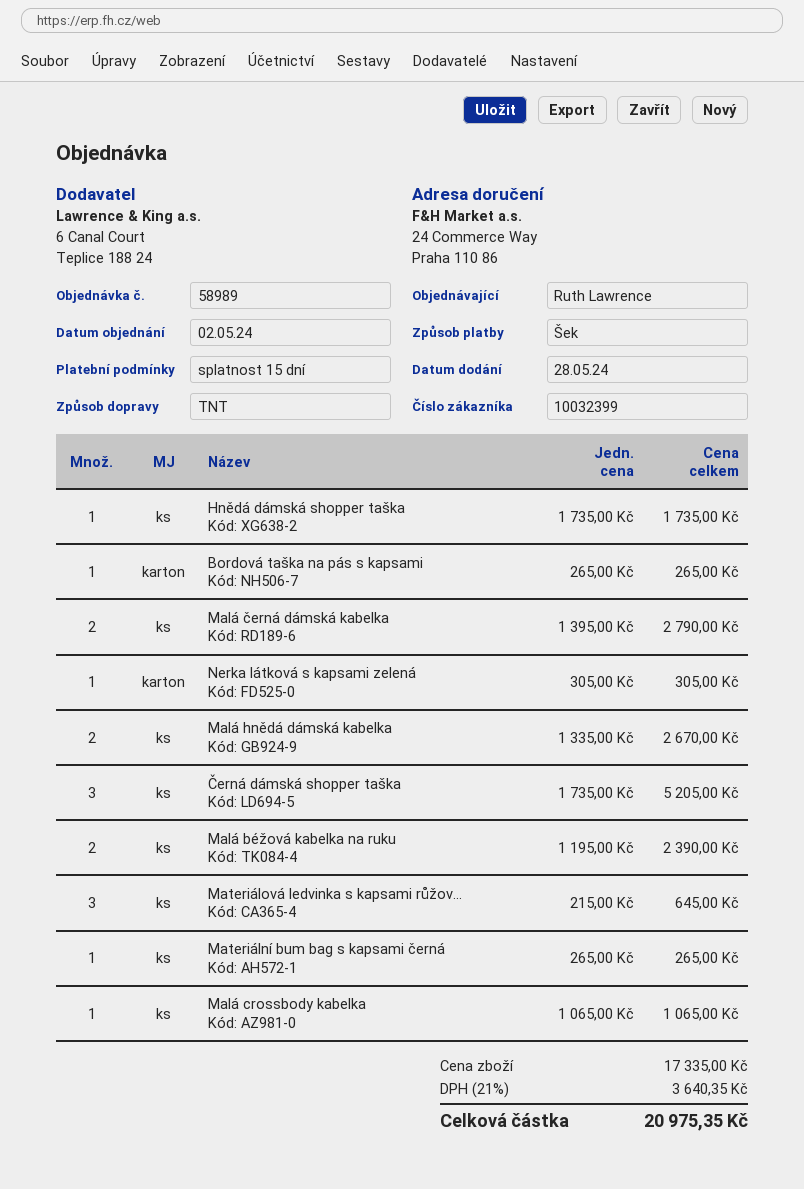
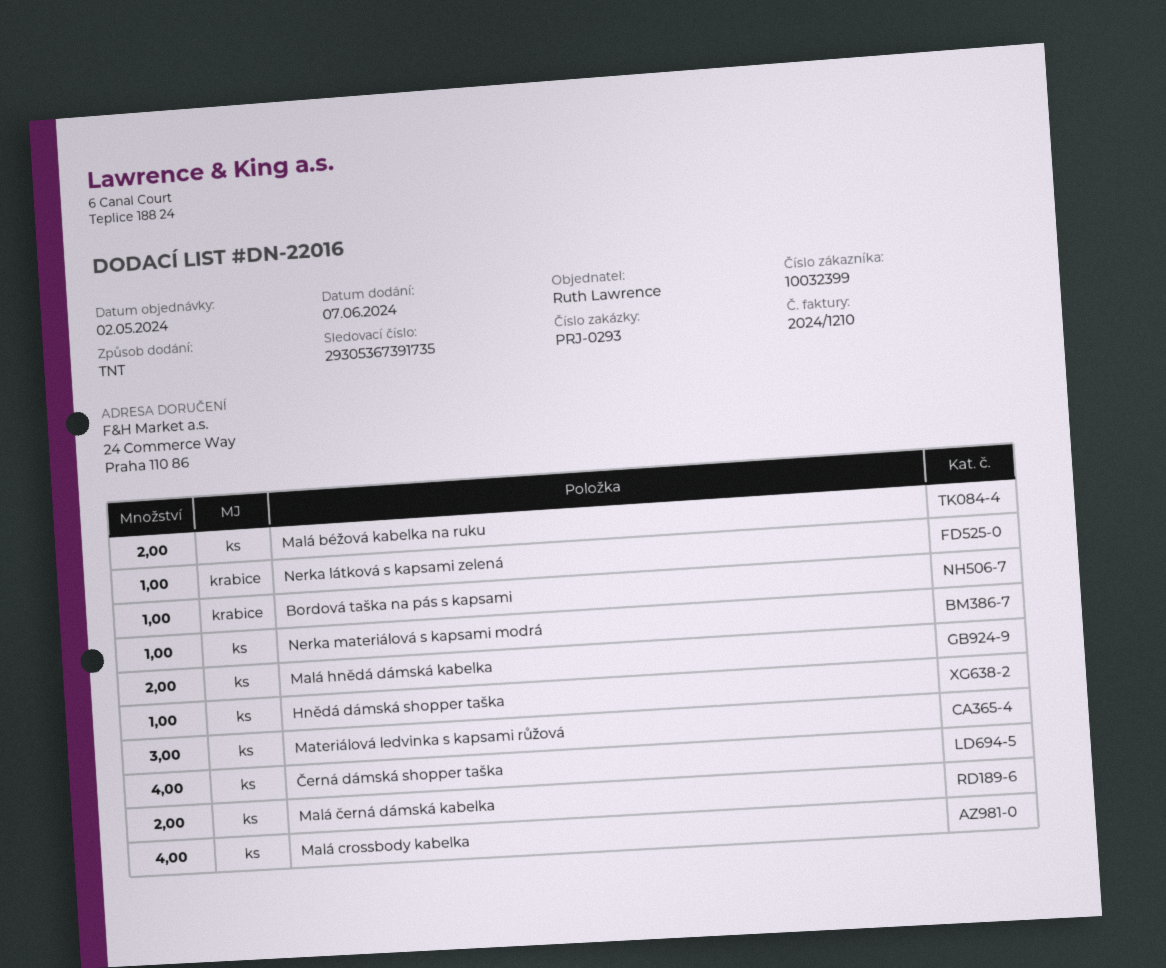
delivery date: 2024-05-28 -> 2024-06-07
Černá dámská shopper taška: 3 -> 4
Materiální bum bag s kapsami černá: 1 -> none
Malá crossbody kabelka: 1 -> 4
Nerka materiálová s kapsami modrá: none -> 1

